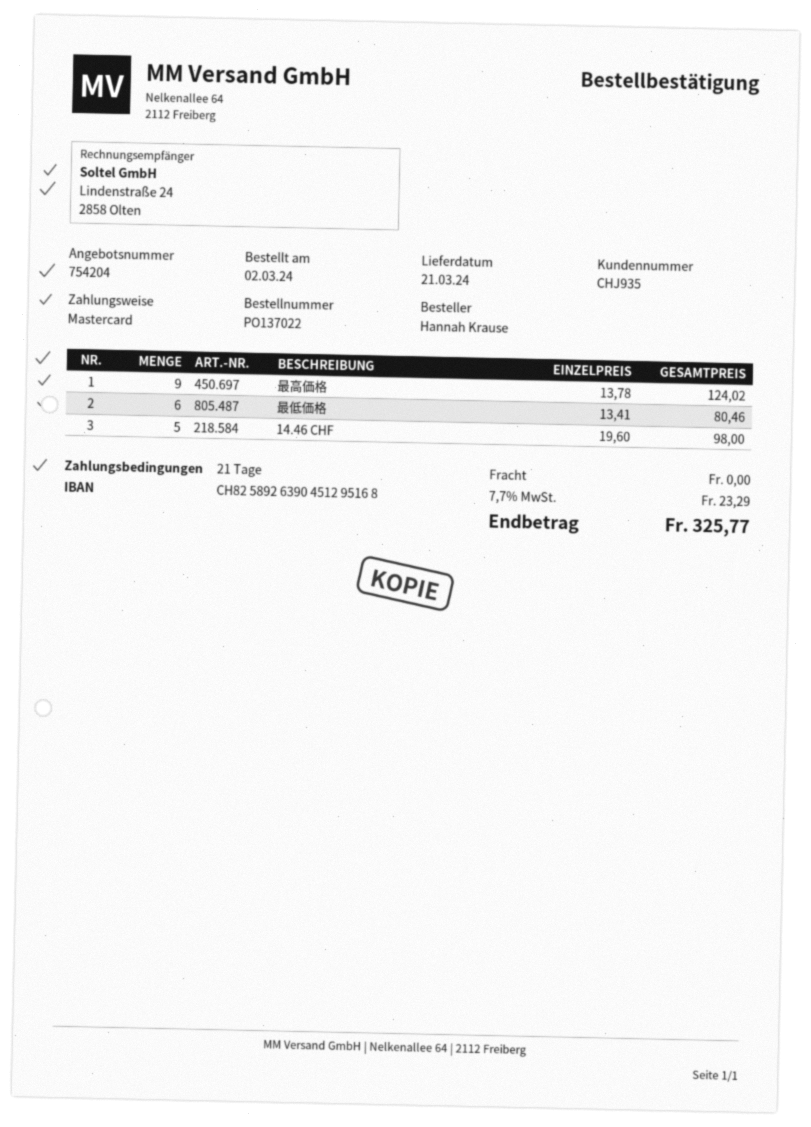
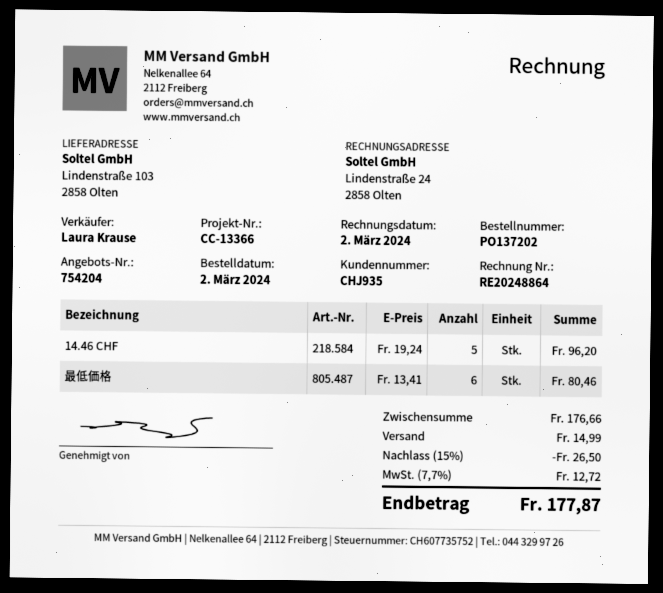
order number: PO137022 -> PO137202
最高価格: 9 x 13.78 = 124.02 -> none
14.46 CHF: 5 x 19.60 = 98.00 -> 5 x 19.24 = 96.20
discount: none -> 15% = 26.50
shipping: 0.00 -> 14.99
tax: 7.7% = 23.29 -> 7.7% = 12.72
total: 325.77 -> 177.87

